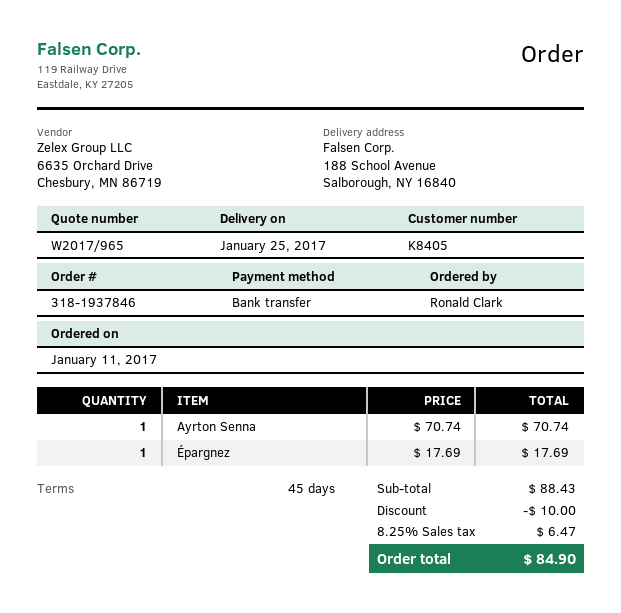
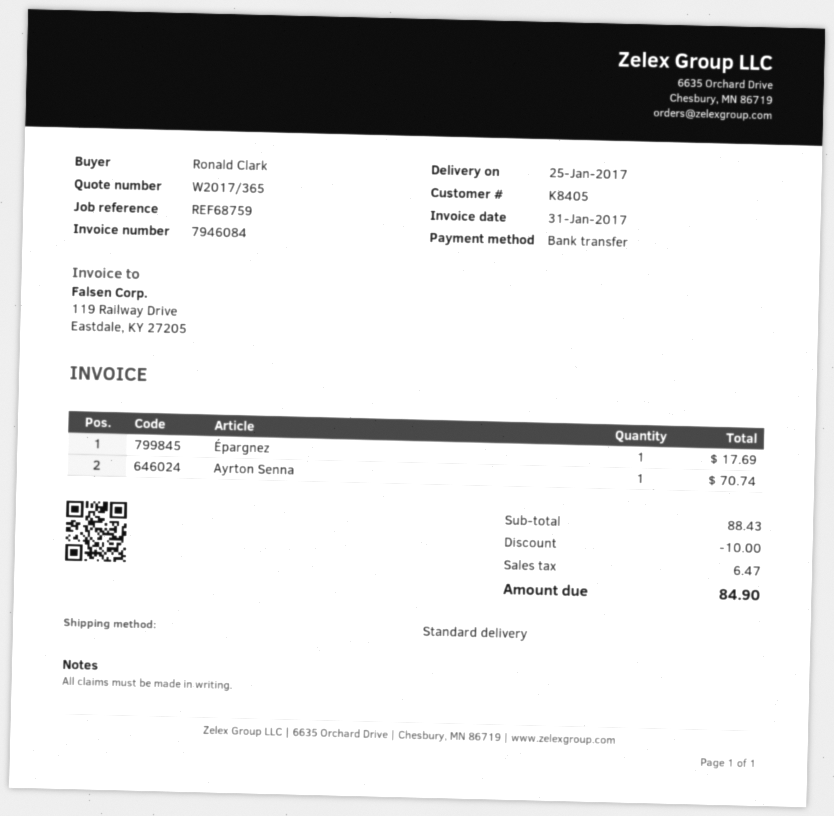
quote number: W2017/965 -> W2017/365

